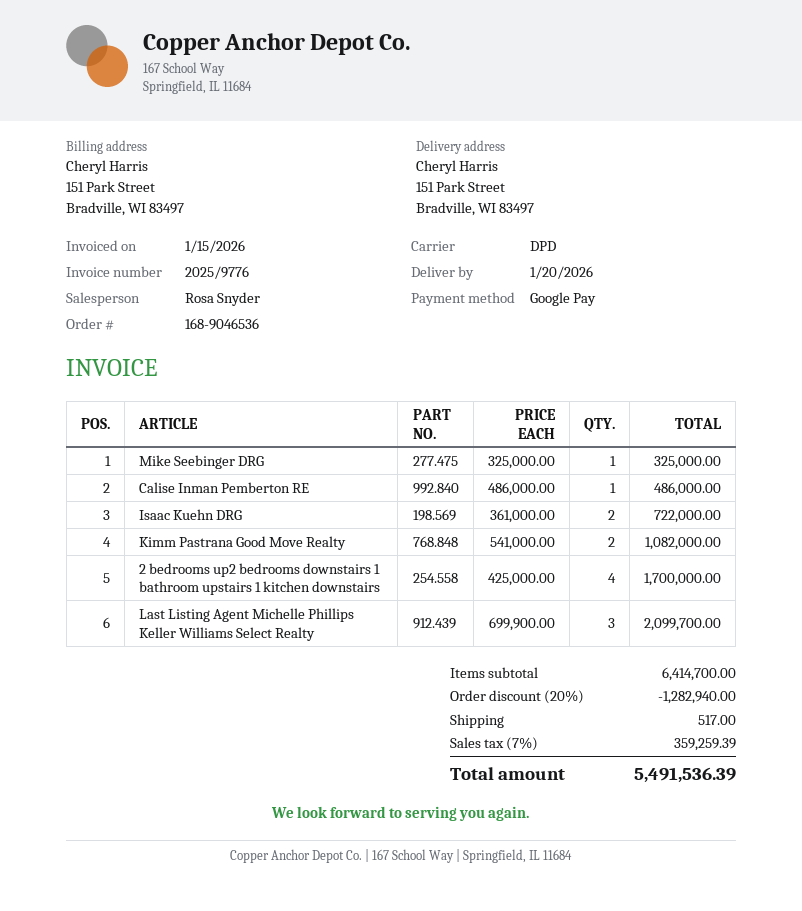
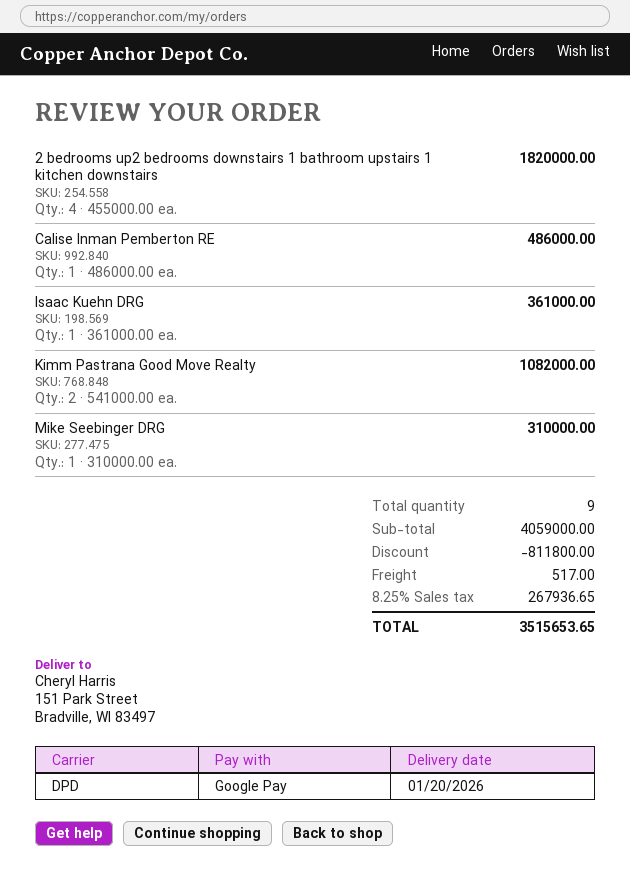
Mike Seebinger DRG: 1 x 325000.00 = 325000.00 -> 1 x 310000.00 = 310000.00
Isaac Kuehn DRG: 2 x 361000.00 = 722000.00 -> 1 x 361000.00 = 361000.00
2 bedrooms up2 bedrooms downstairs 1 bathroom upstairs 1 kitchen downstairs: 4 x 425000.00 = 1700000.00 -> 4 x 455000.00 = 1820000.00
Last Listing Agent Michelle Phillips Keller Williams Select Realty: 3 x 699900.00 = 2099700.00 -> none
subtotal: 6414700.00 -> 4059000.00
discount: 1282940.00 -> 811800.00
tax: 7% = 359259.39 -> 8.25% = 267936.65
total: 5491536.39 -> 3515653.65

